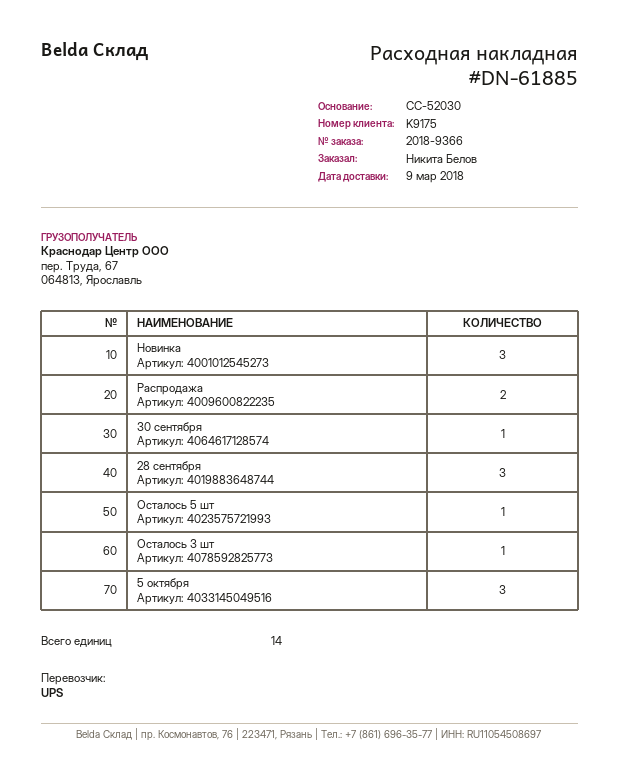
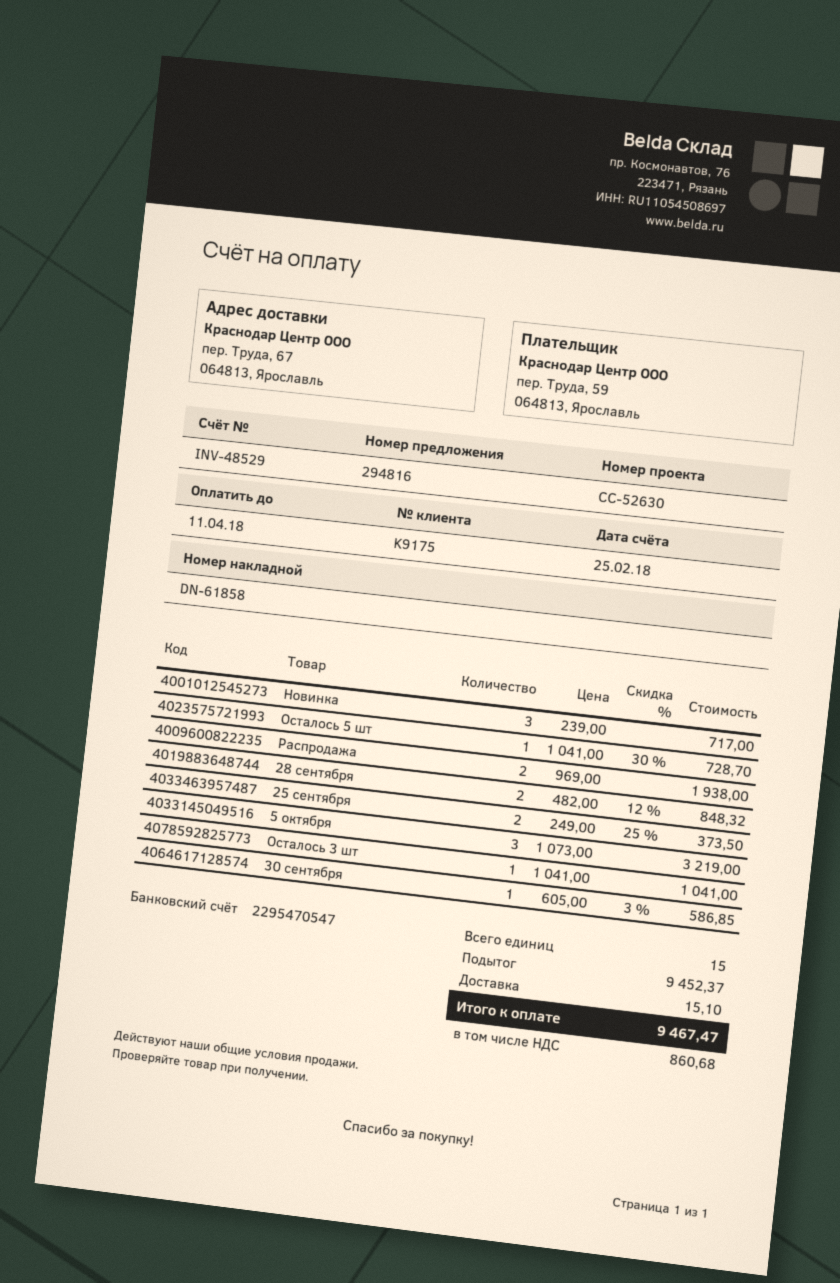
delivery note number: DN-61885 -> DN-61858
reference: CC-52030 -> CC-52630
28 сентября: 3 -> 2
25 сентября: none -> 2
total quantity: 14 -> 15

